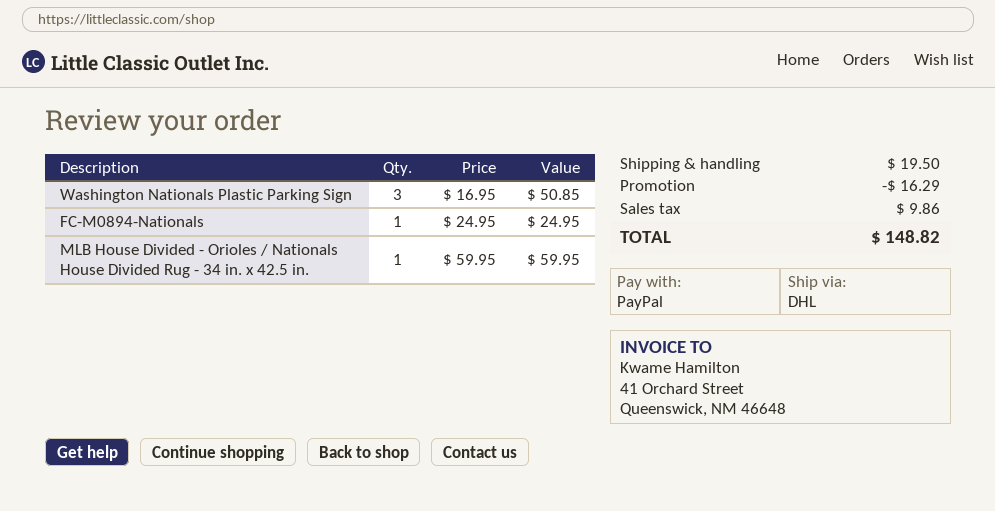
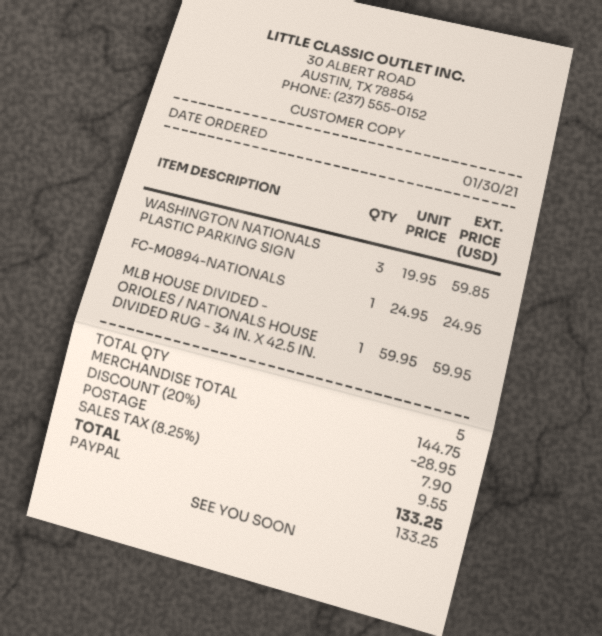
Washington Nationals Plastic Parking Sign: 3 x 16.95 = 50.85 -> 3 x 19.95 = 59.85
discount: 16.29 -> 28.95
shipping: 19.50 -> 7.90
tax: 9.86 -> 9.55
total: 148.82 -> 133.25

